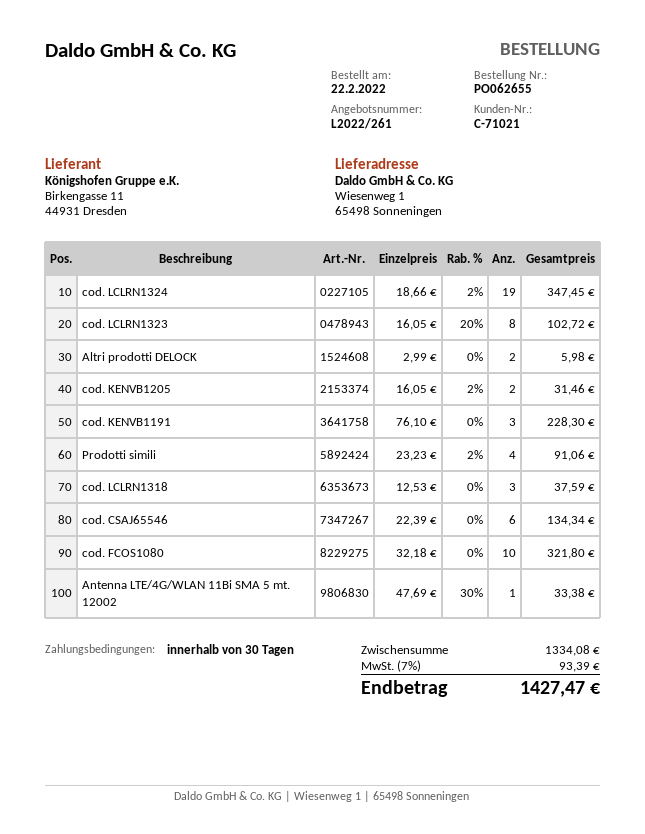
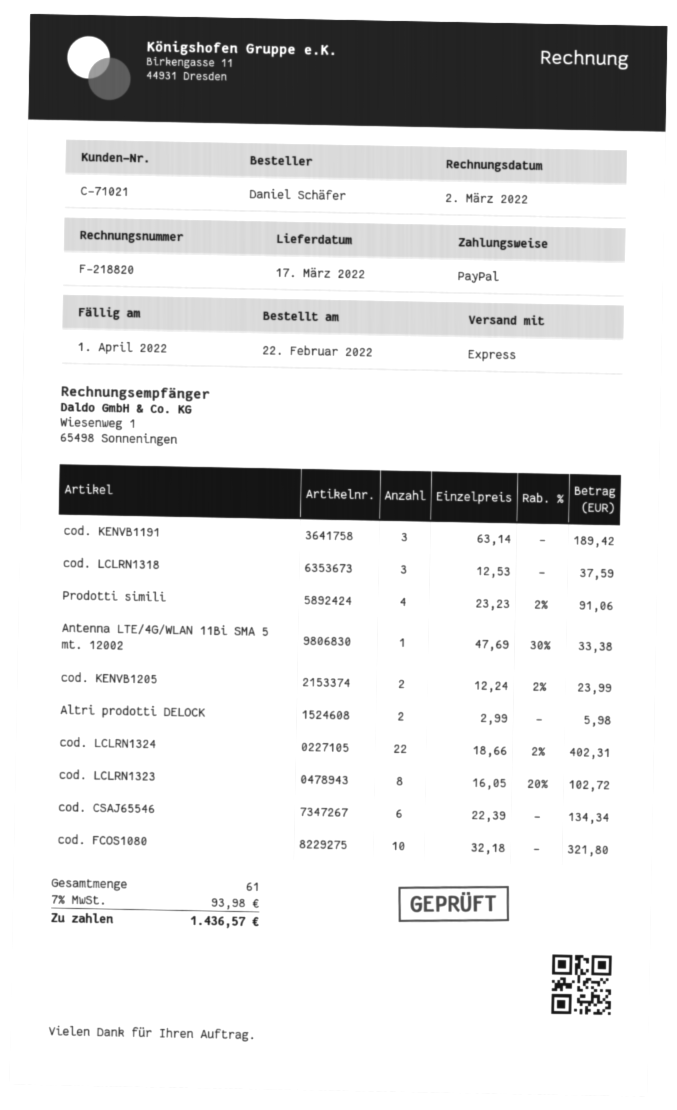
cod. LCLRN1324: 19 x 18.66 - 2% = 347.45 -> 22 x 18.66 - 2% = 402.31
cod. KENVB1205: 2 x 16.05 - 2% = 31.46 -> 2 x 12.24 - 2% = 23.99
cod. KENVB1191: 3 x 76.10 = 228.30 -> 3 x 63.14 = 189.42
tax: 7% = 93.39 -> 7% = 93.98
total: 1427.47 -> 1436.57

